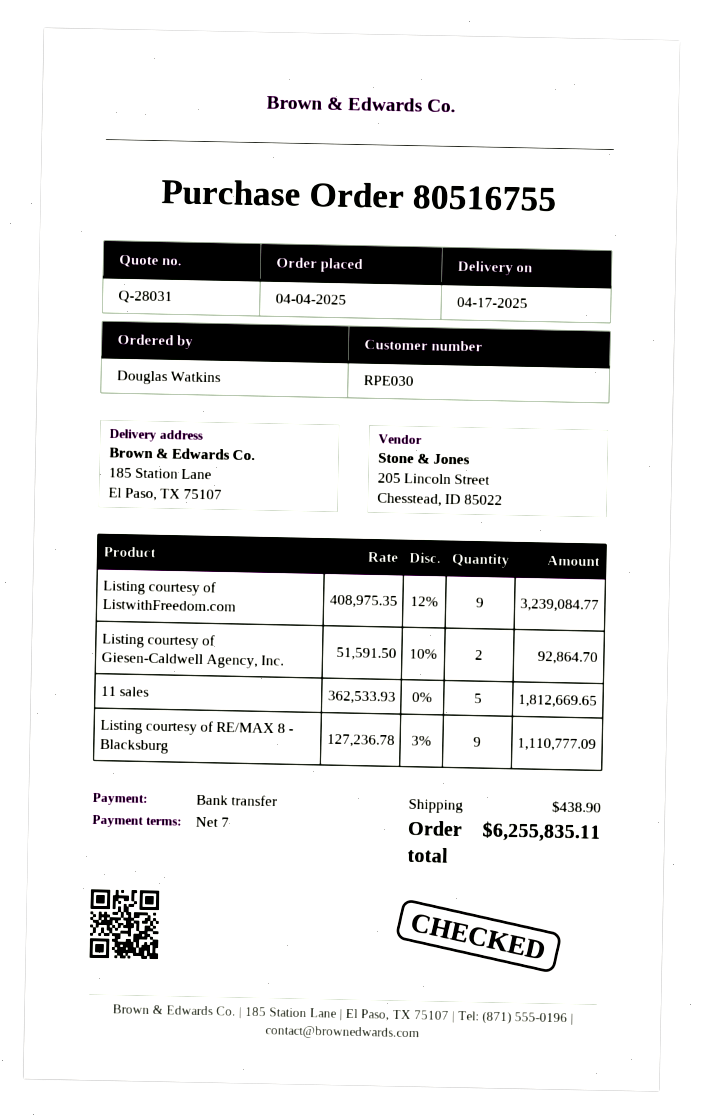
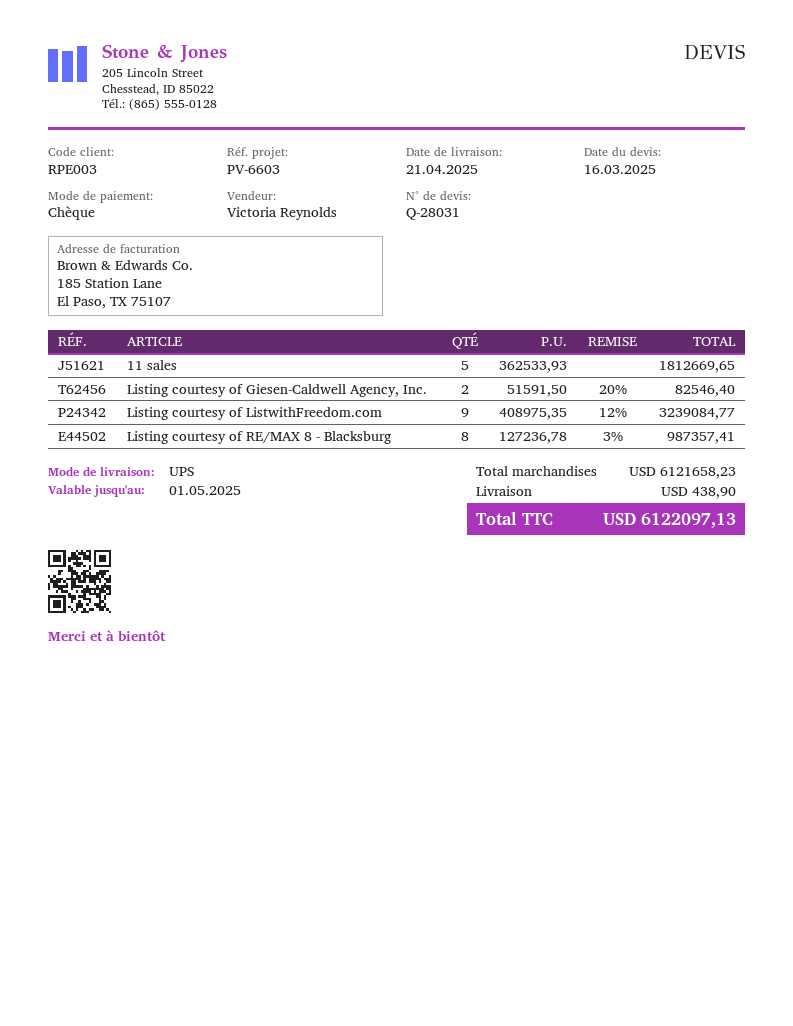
delivery date: 2025-04-17 -> 2025-04-21
customer number: RPE030 -> RPE003
payment method: bank transfer -> cheque
Listing courtesy of Giesen-Caldwell Agency, Inc.: 2 x 51591.50 - 10% = 92864.70 -> 2 x 51591.50 - 20% = 82546.40
Listing courtesy of RE/MAX 8 - Blacksburg: 9 x 127236.78 - 3% = 1110777.09 -> 8 x 127236.78 - 3% = 987357.41
total: 6255835.11 -> 6122097.13

